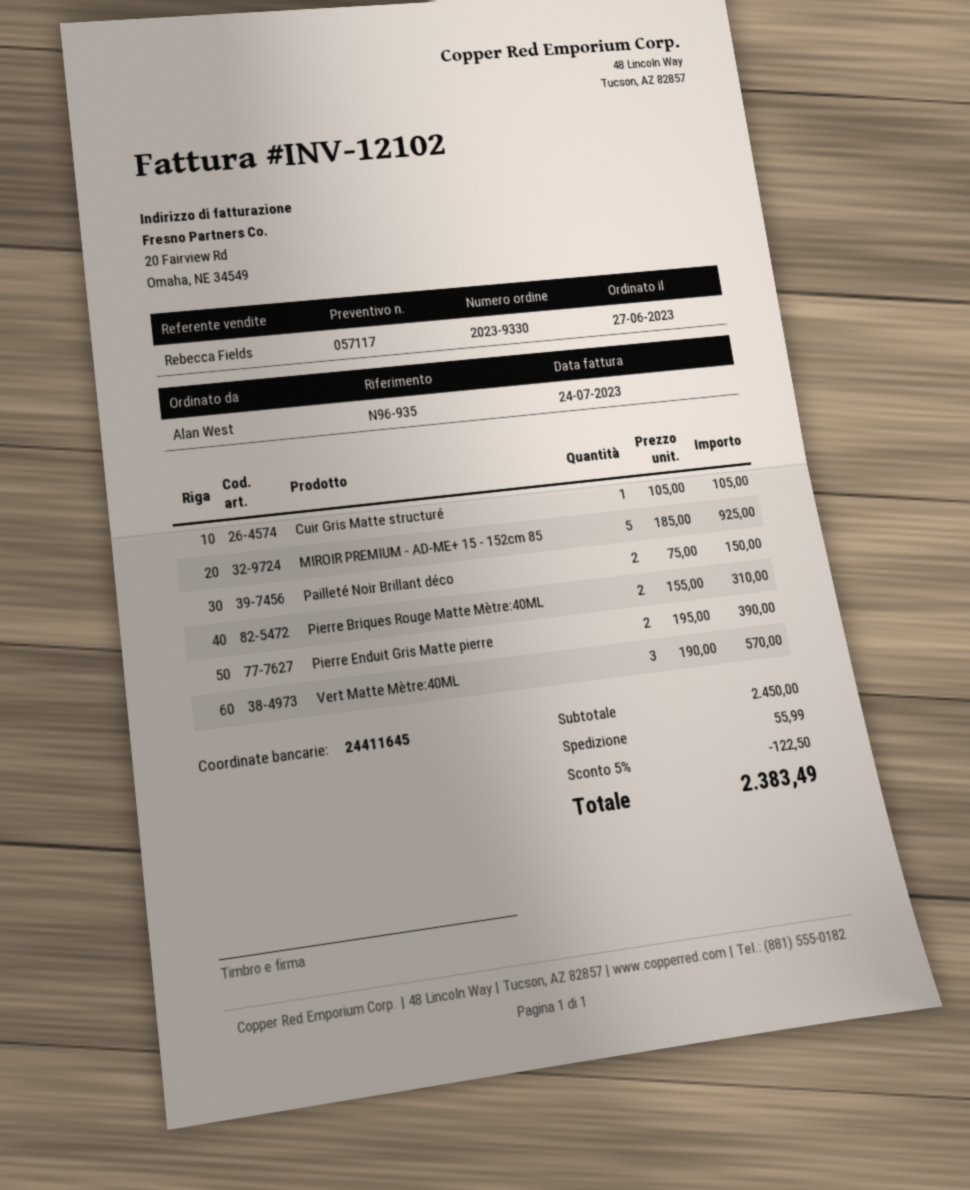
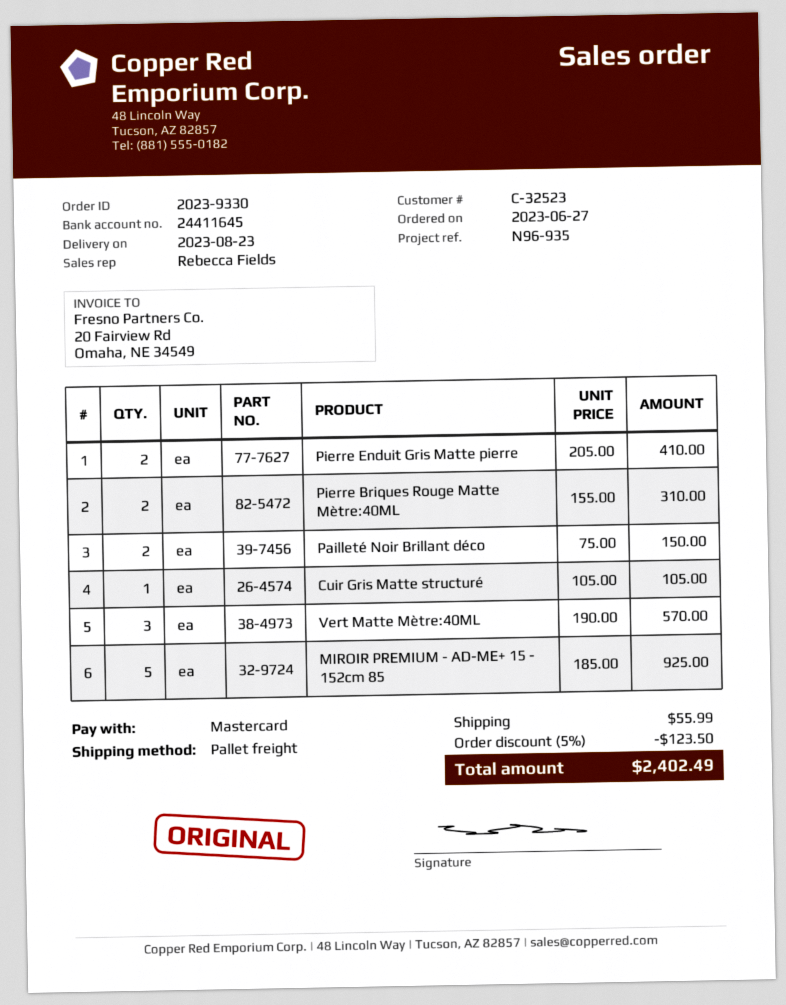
Pierre Enduit Gris Matte pierre: 2 x 195.00 = 390.00 -> 2 x 205.00 = 410.00
discount: 5% = 122.50 -> 5% = 123.50
total: 2383.49 -> 2402.49

